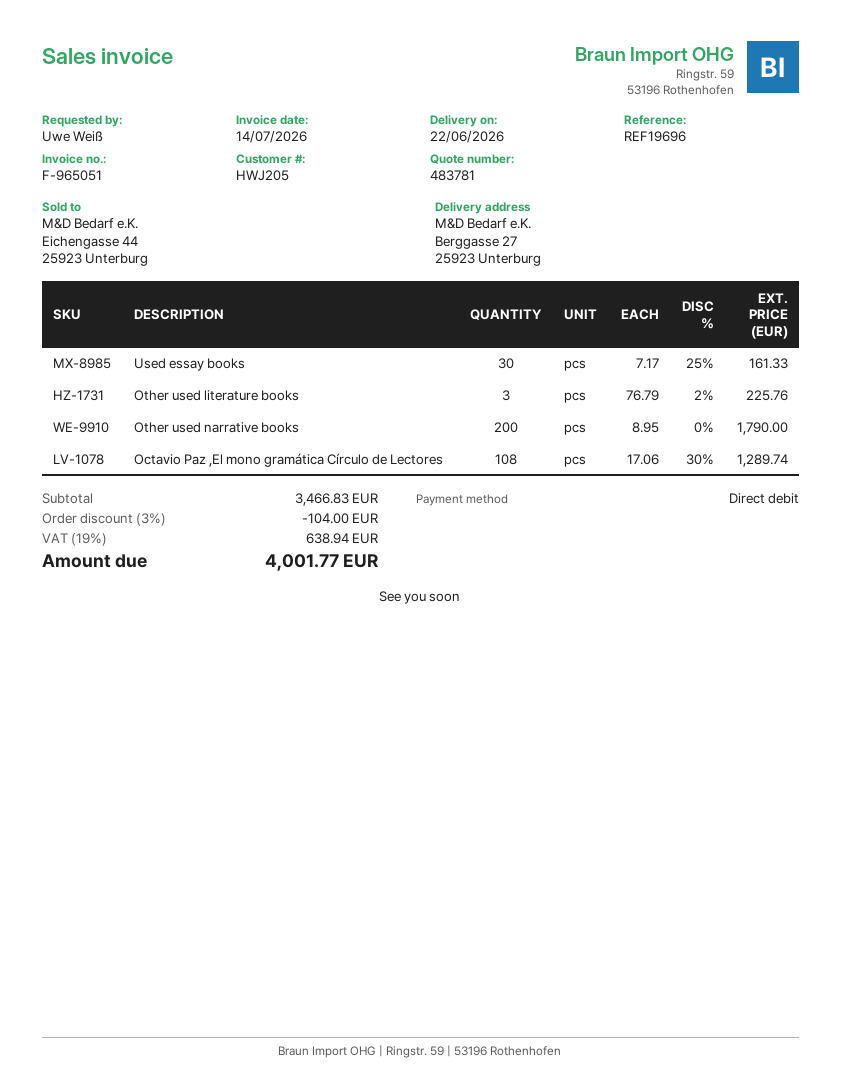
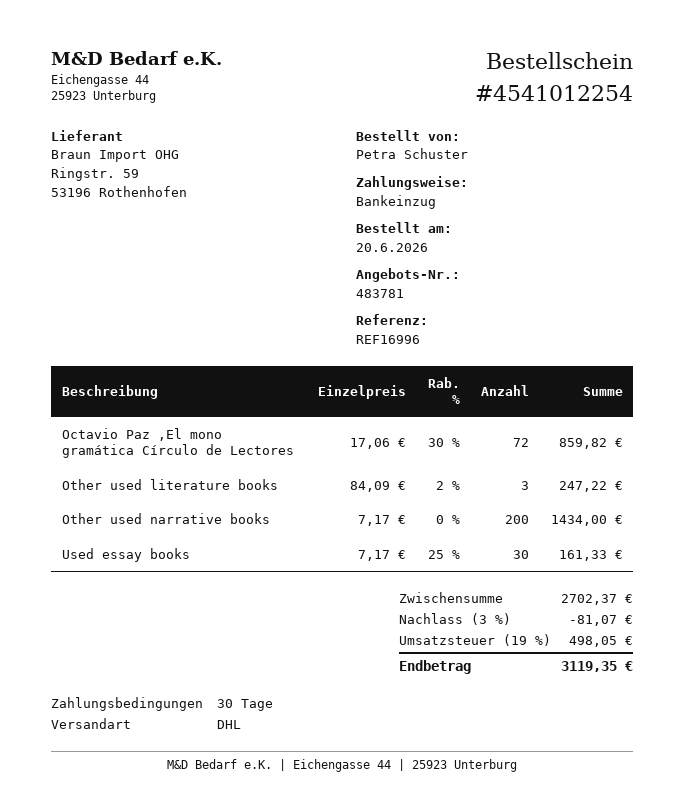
reference: REF19696 -> REF16996
ordered by: Uwe Weiß -> Petra Schuster
Other used literature books: 3 x 76.79 - 2% = 225.76 -> 3 x 84.09 - 2% = 247.22
Other used narrative books: 200 x 8.95 = 1790.00 -> 200 x 7.17 = 1434.00
Octavio Paz ,El mono gramática Círculo de Lectores: 108 x 17.06 - 30% = 1289.74 -> 72 x 17.06 - 30% = 859.82
subtotal: 3466.83 -> 2702.37
discount: 3% = 104.00 -> 3% = 81.07
tax: 19% = 638.94 -> 19% = 498.05
total: 4001.77 -> 3119.35

